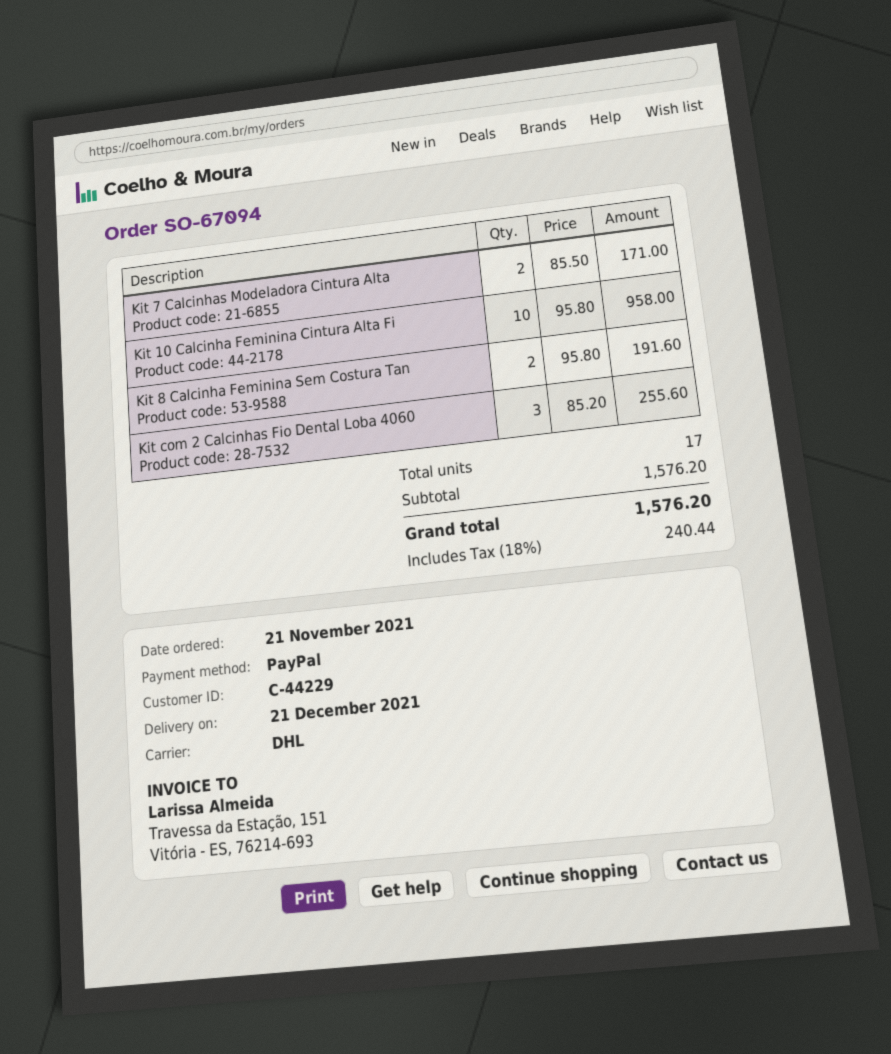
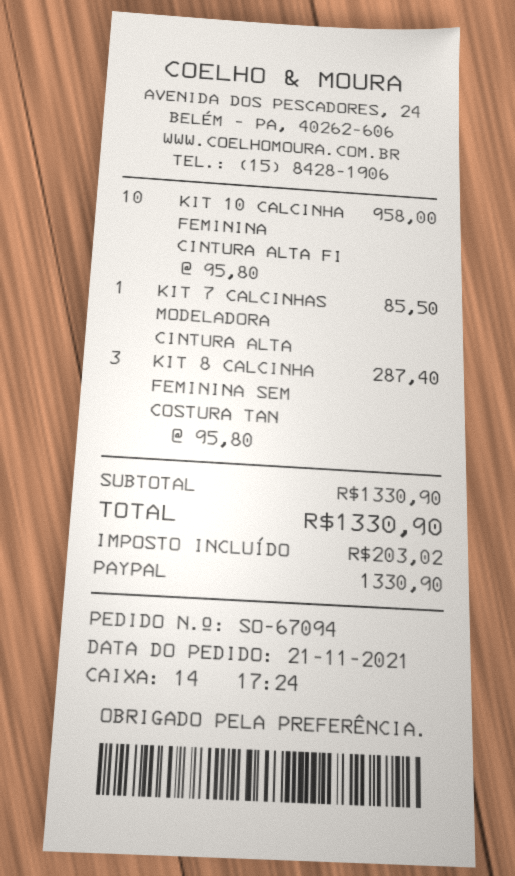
Kit 7 Calcinhas Modeladora Cintura Alta: 2 x 85.50 = 171.00 -> 1 x 85.50 = 85.50
Kit 8 Calcinha Feminina Sem Costura Tan: 2 x 95.80 = 191.60 -> 3 x 95.80 = 287.40
Kit com 2 Calcinhas Fio Dental Loba 4060: 3 x 85.20 = 255.60 -> none
subtotal: 1576.20 -> 1330.90
tax: 240.44 -> 203.02
total: 1576.20 -> 1330.90

